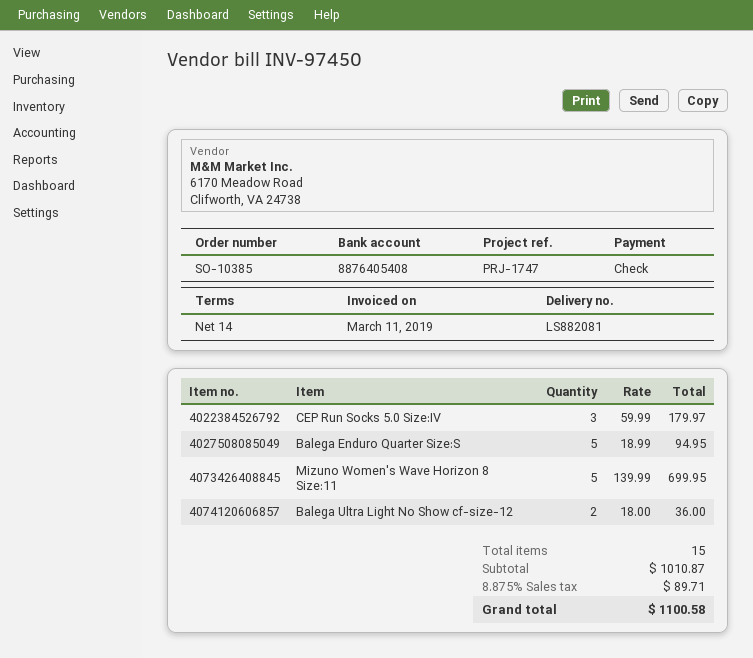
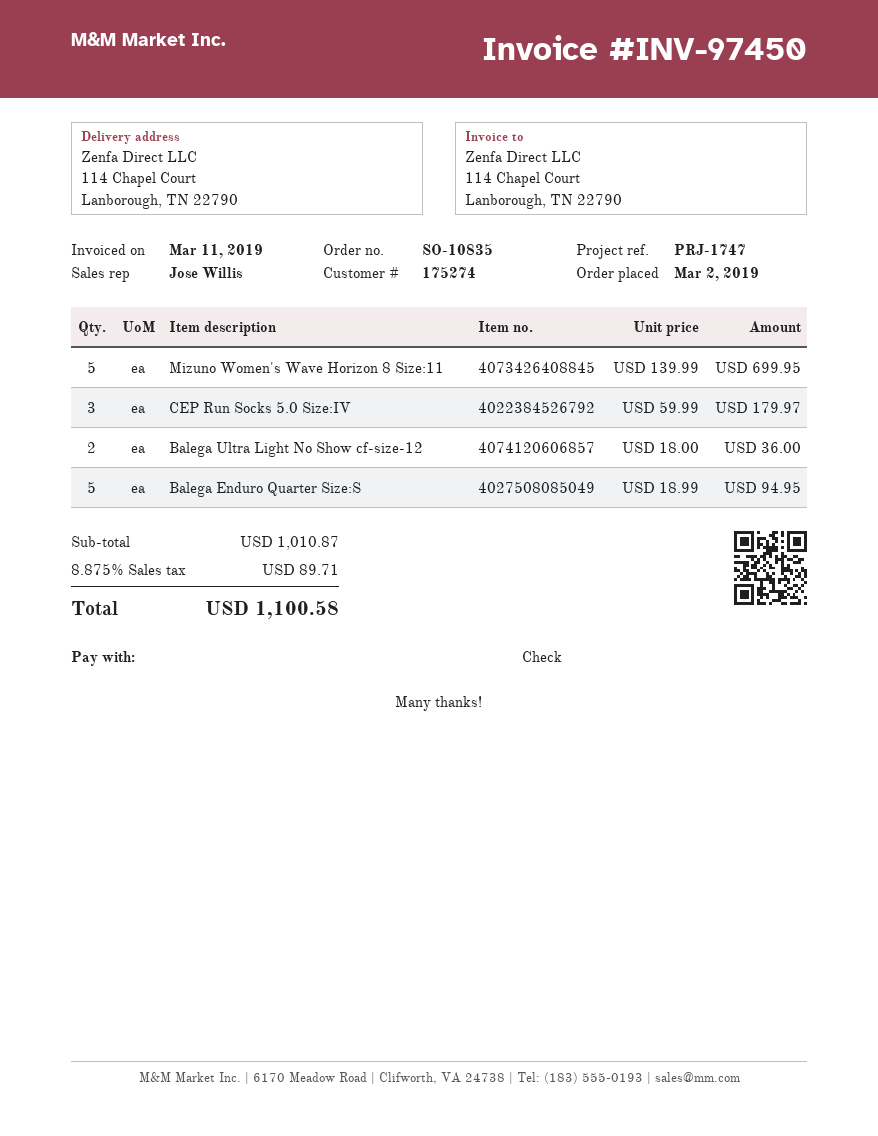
order number: SO-10385 -> SO-10835

